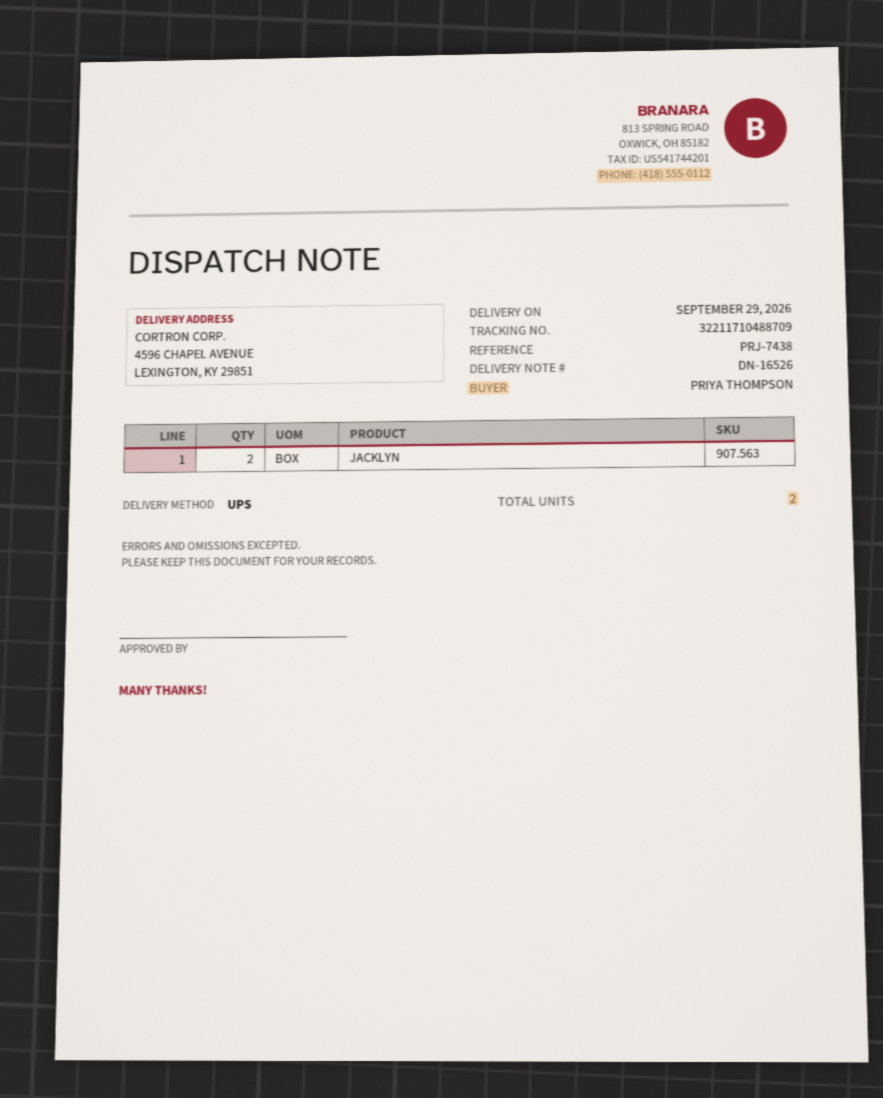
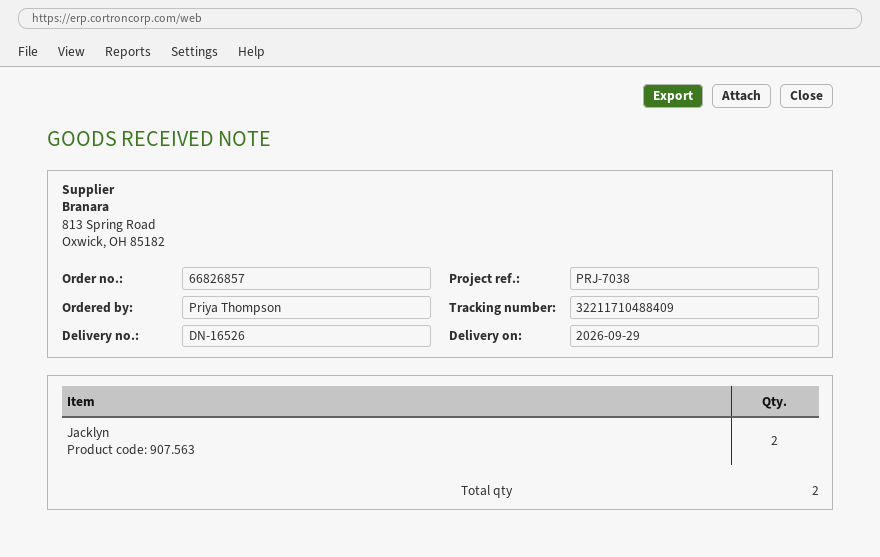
reference: PRJ-7438 -> PRJ-7038
tracking number: 32211710488709 -> 32211710488409

